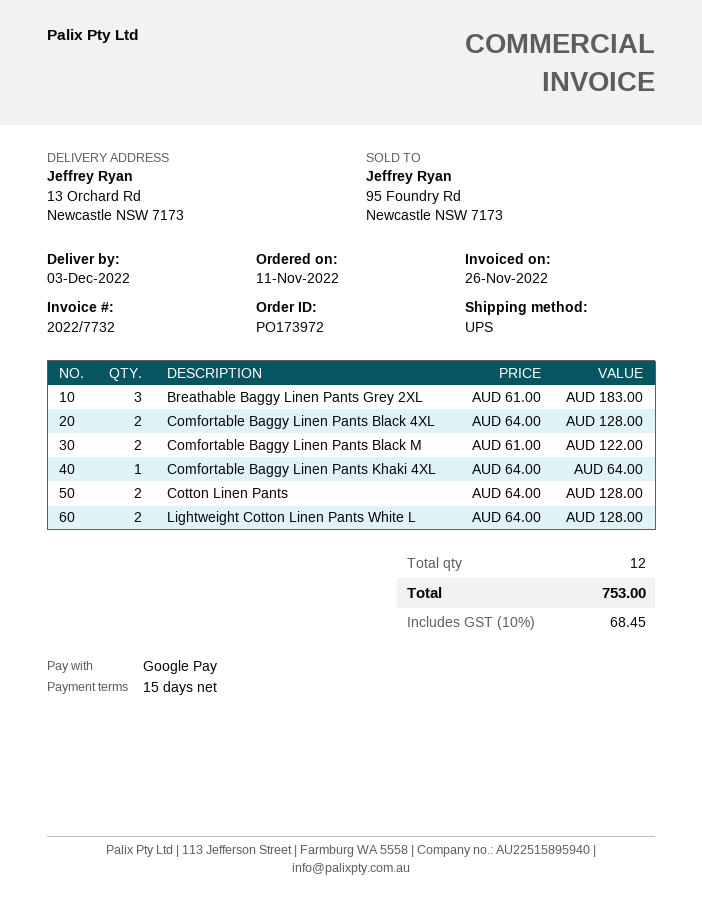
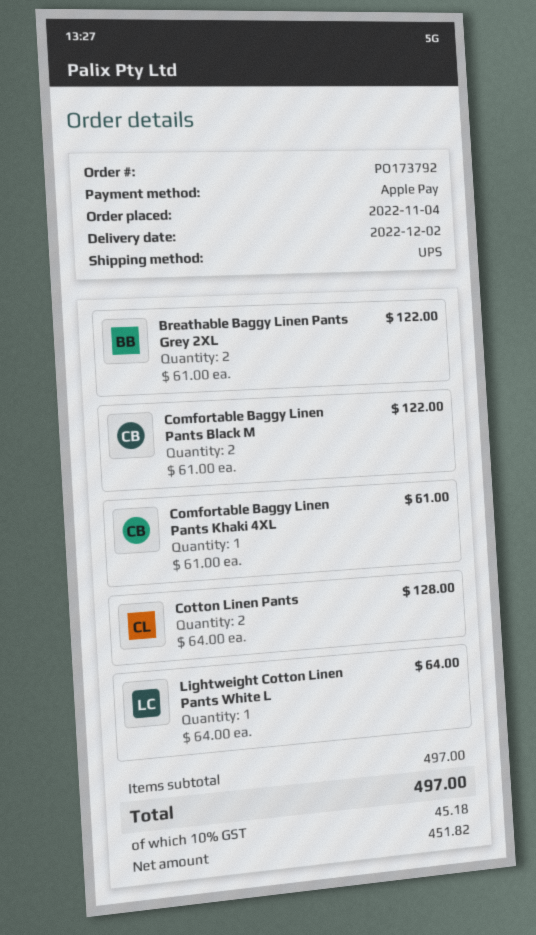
order number: PO173972 -> PO173792
order date: 2022-11-11 -> 2022-11-04
delivery date: 2022-12-03 -> 2022-12-02
payment method: Google Pay -> Apple Pay
Breathable Baggy Linen Pants Grey 2XL: 3 x 61.00 = 183.00 -> 2 x 61.00 = 122.00
Comfortable Baggy Linen Pants Black 4XL: 2 x 64.00 = 128.00 -> none
Comfortable Baggy Linen Pants Khaki 4XL: 1 x 64.00 = 64.00 -> 1 x 61.00 = 61.00
Lightweight Cotton Linen Pants White L: 2 x 64.00 = 128.00 -> 1 x 64.00 = 64.00
tax: 10% = 68.45 -> 10% = 45.18
total: 753.00 -> 497.00

